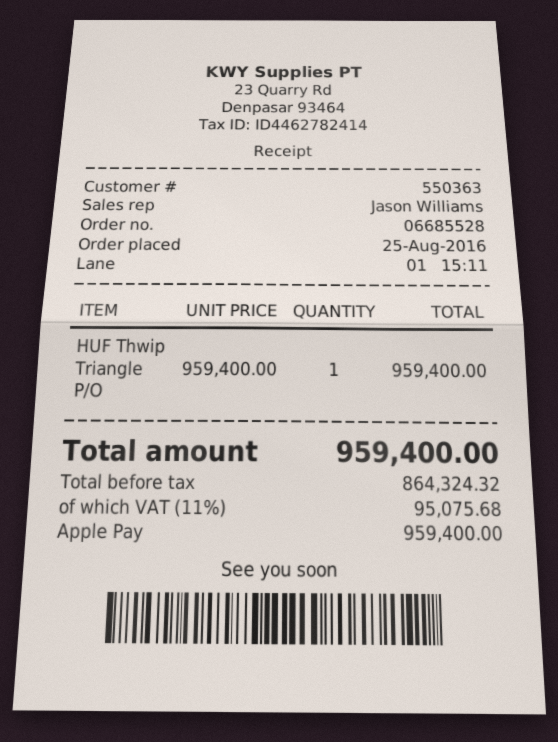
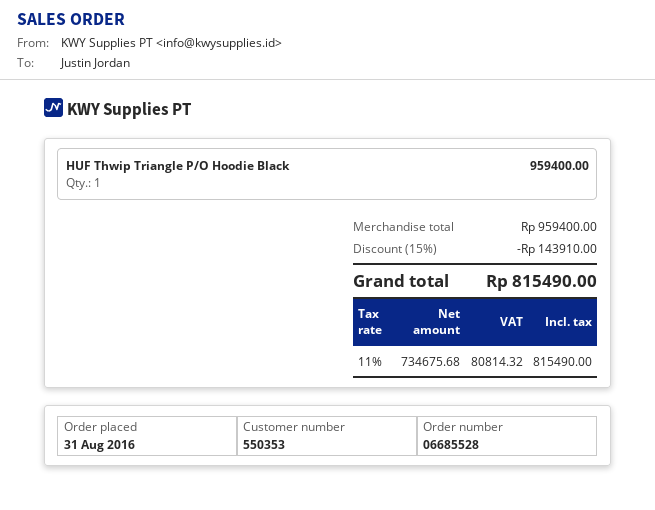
order date: 2016-08-25 -> 2016-08-31
customer number: 550363 -> 550353
discount: none -> 15% = 143910.00
net: 864324.32 -> 734675.68
tax: 11% = 95075.68 -> 11% = 80814.32
total: 959400.00 -> 815490.00

